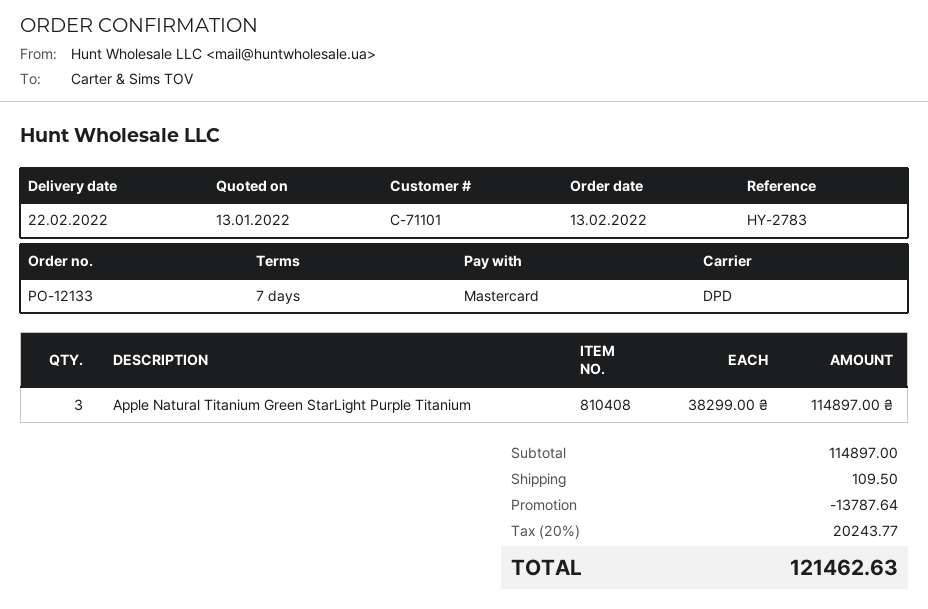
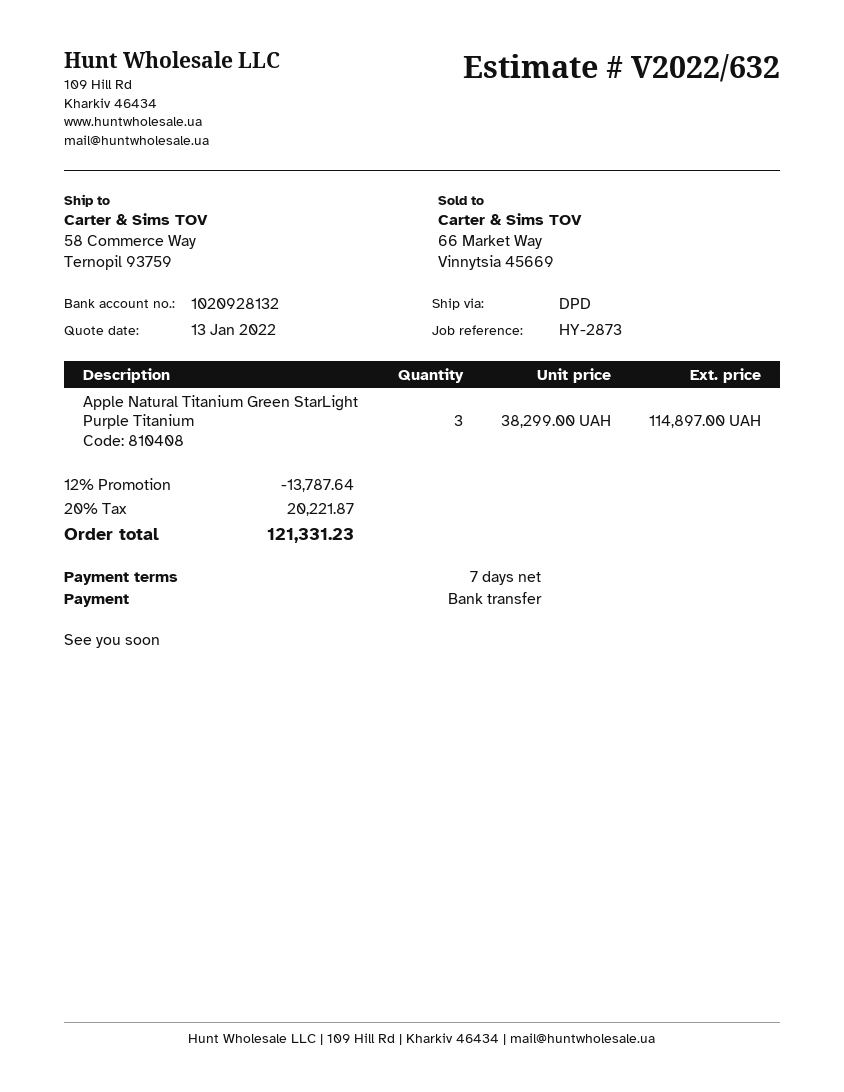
reference: HY-2783 -> HY-2873
payment method: Mastercard -> bank transfer
shipping: 109.50 -> none
tax: 20% = 20243.77 -> 20% = 20221.87
total: 121462.63 -> 121331.23

